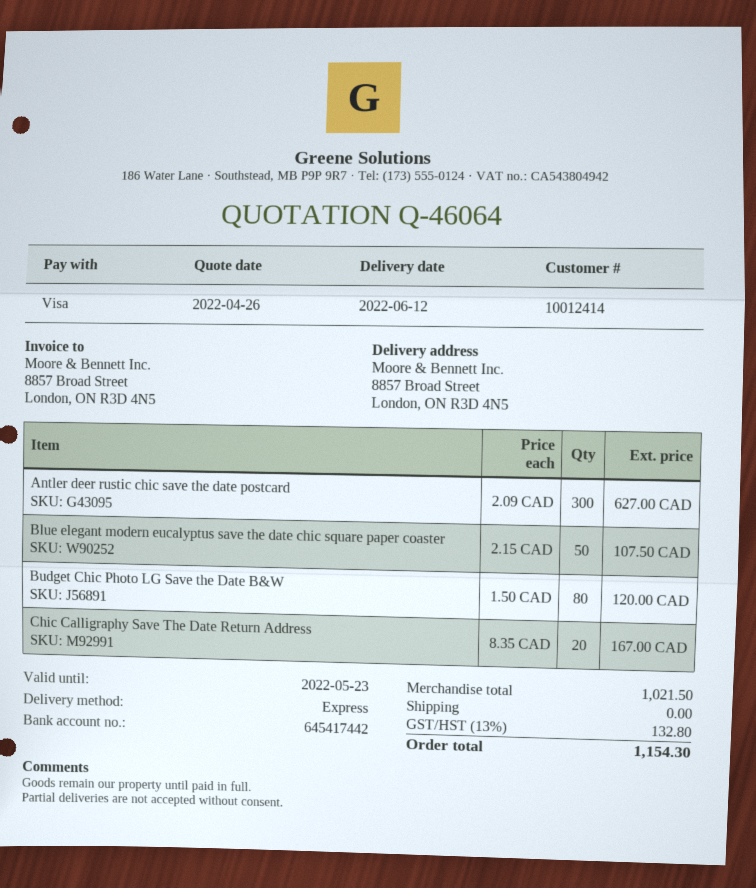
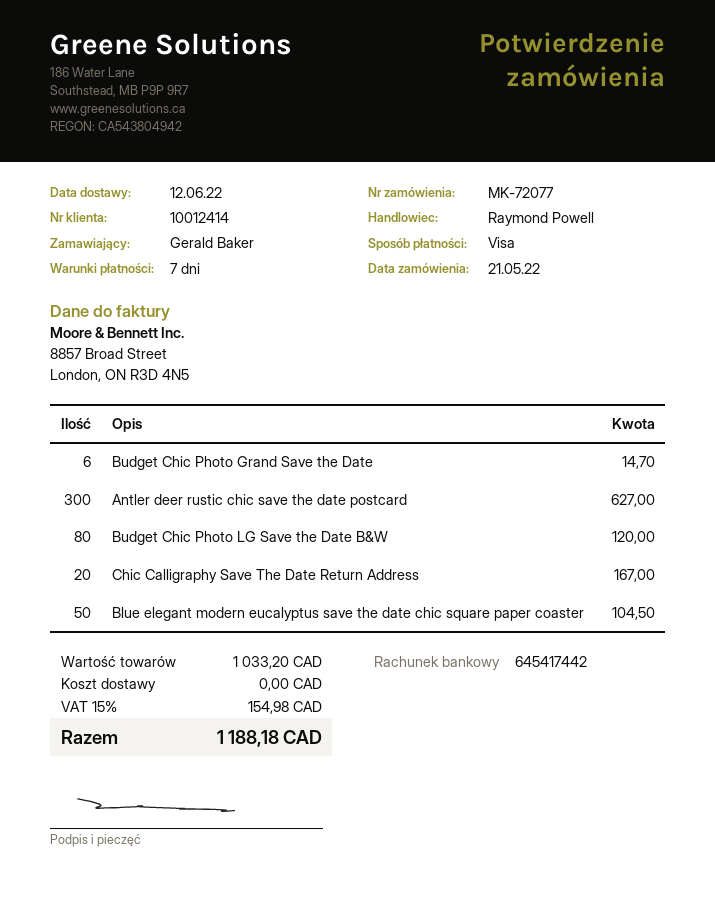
Blue elegant modern eucalyptus save the date chic square paper coaster: 50 for 107.50 -> 50 for 104.50
Budget Chic Photo Grand Save the Date: none -> 6 for 14.70
subtotal: 1021.50 -> 1033.20
tax: 13% = 132.80 -> 15% = 154.98
total: 1154.30 -> 1188.18

